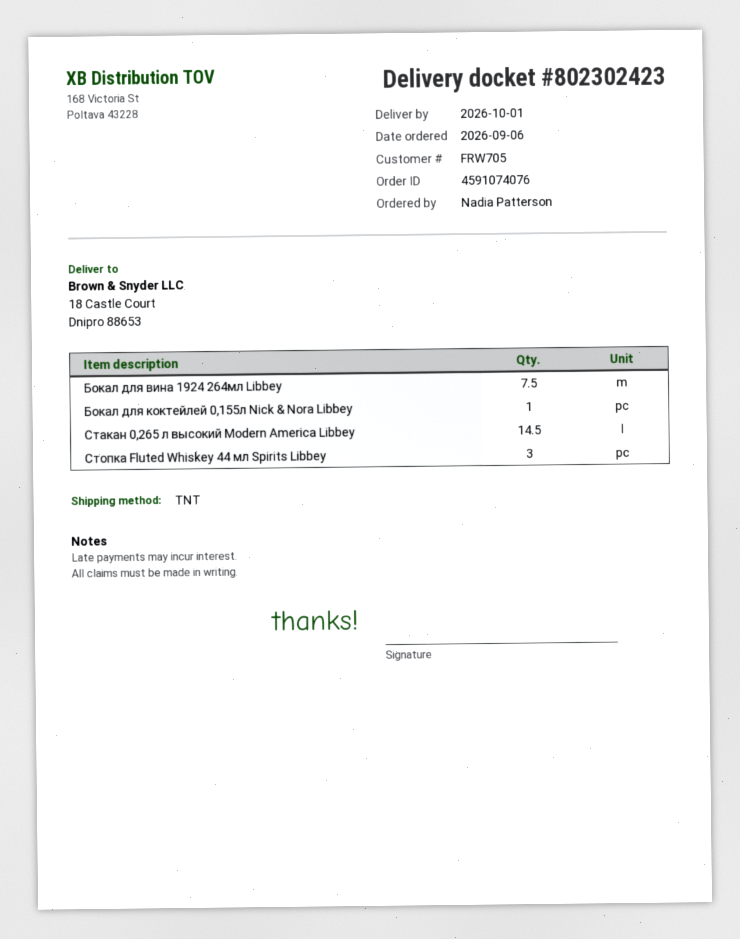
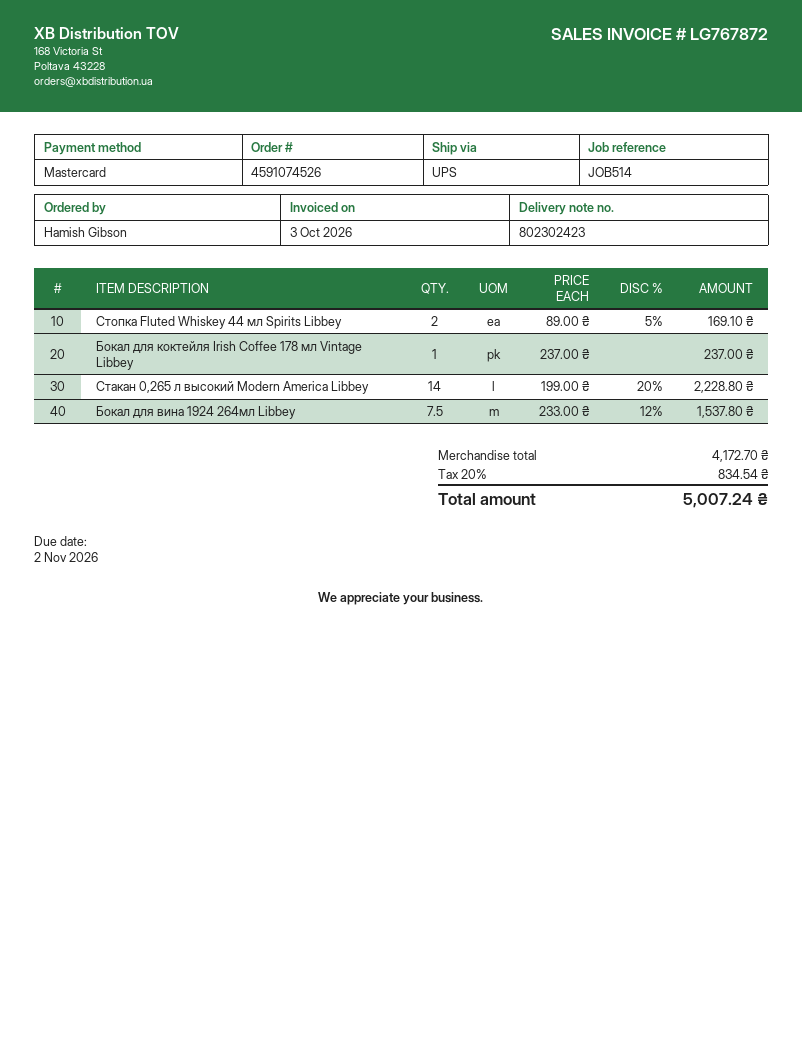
order number: 4591074076 -> 4591074526
ordered by: Nadia Patterson -> Hamish Gibson
shipping method: TNT -> UPS
Бокал для коктейлей 0,155л Nick & Nora Libbey: 1 -> none
Стакан 0,265 л высокий Modern America Libbey: 14.5 -> 14
Стопка Fluted Whiskey 44 мл Spirits Libbey: 3 -> 2
Бокал для коктейля Irish Coffee 178 мл Vintage Libbey: none -> 1

